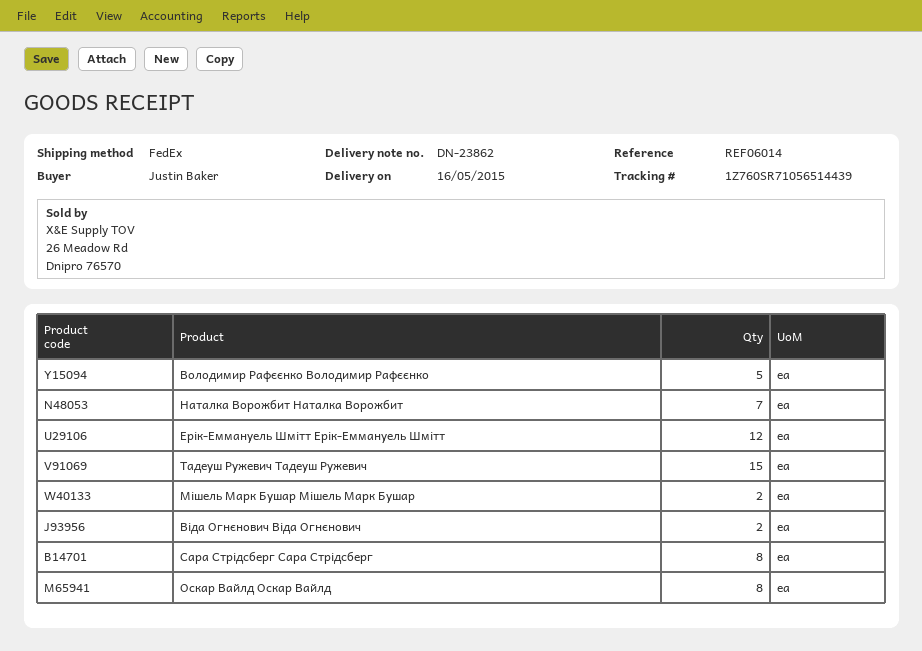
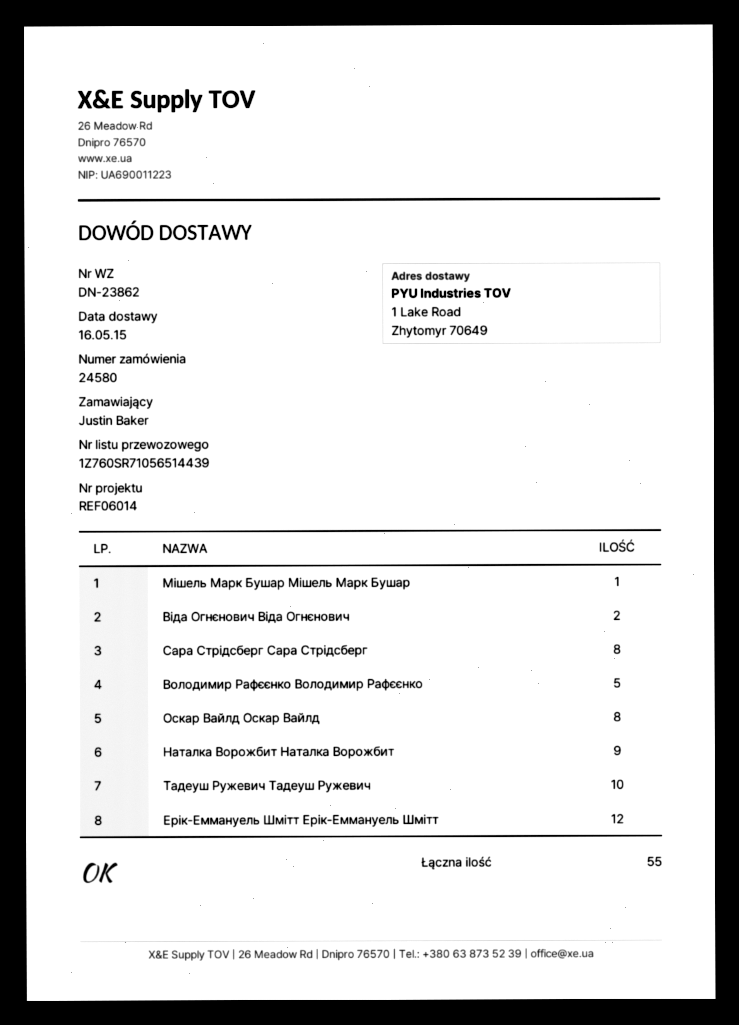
Наталка Ворожбит Наталка Ворожбит: 7 -> 9
Тадеуш Ружевич Тадеуш Ружевич: 15 -> 10
Мішель Марк Бушар Мішель Марк Бушар: 2 -> 1

